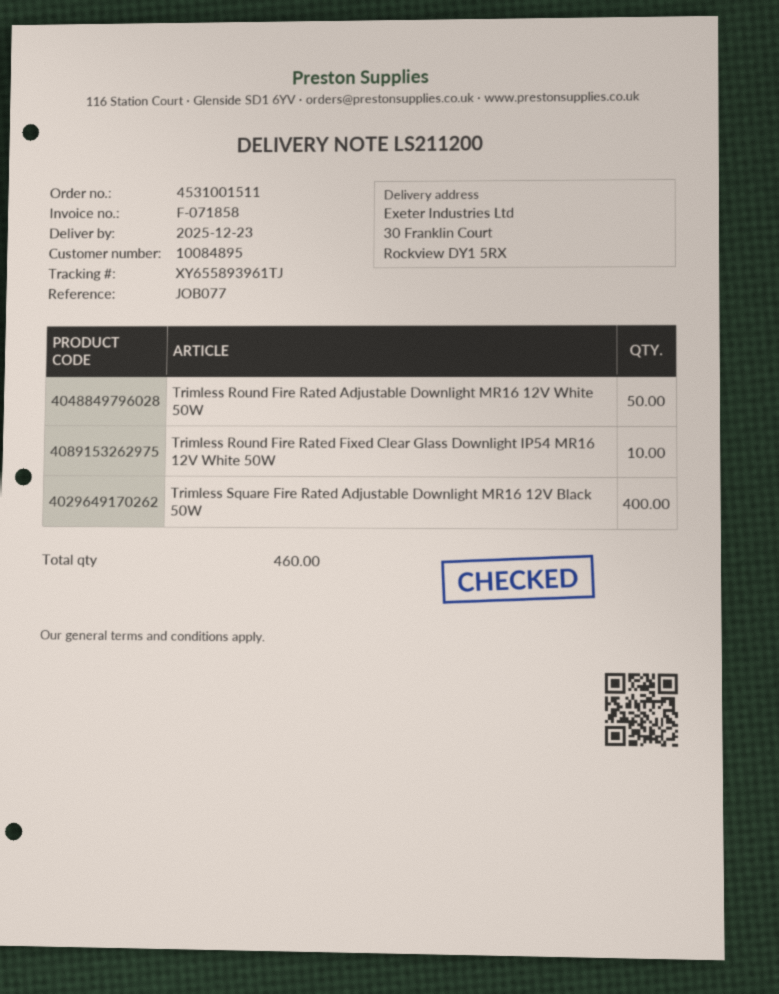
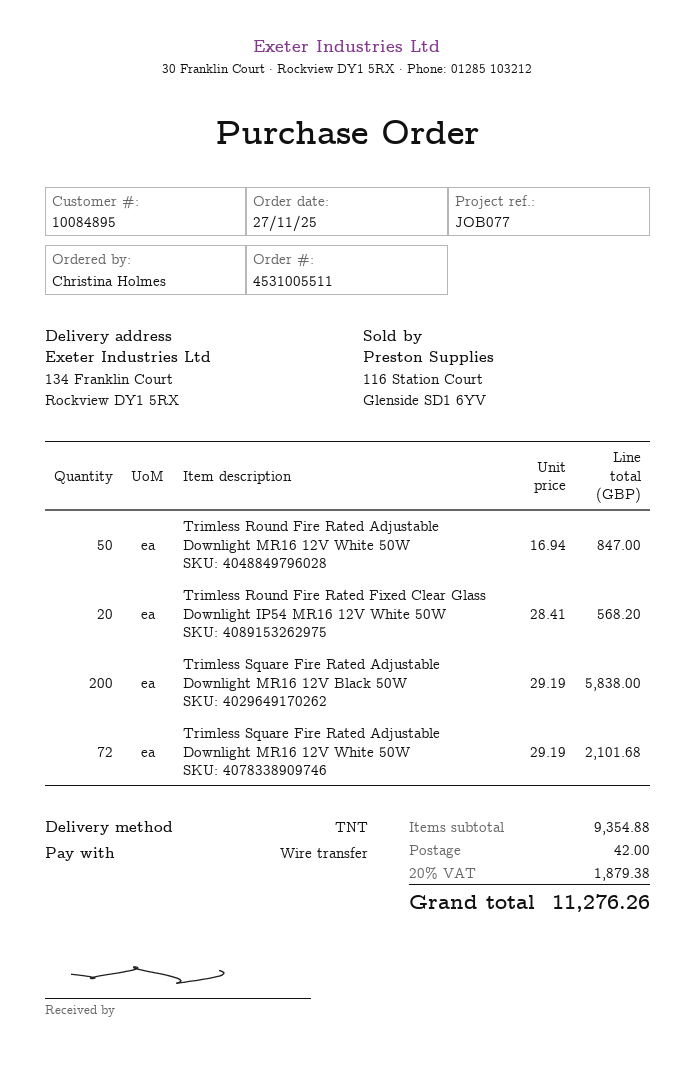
order number: 4531001511 -> 4531005511
ship to: 30 Franklin Court, Rockview DY1 5RX -> 134 Franklin Court, Rockview DY1 5RX
Trimless Round Fire Rated Fixed Clear Glass Downlight IP54 MR16 12V White 50W: 10 -> 20
Trimless Square Fire Rated Adjustable Downlight MR16 12V Black 50W: 400 -> 200
Trimless Square Fire Rated Adjustable Downlight MR16 12V White 50W: none -> 72

